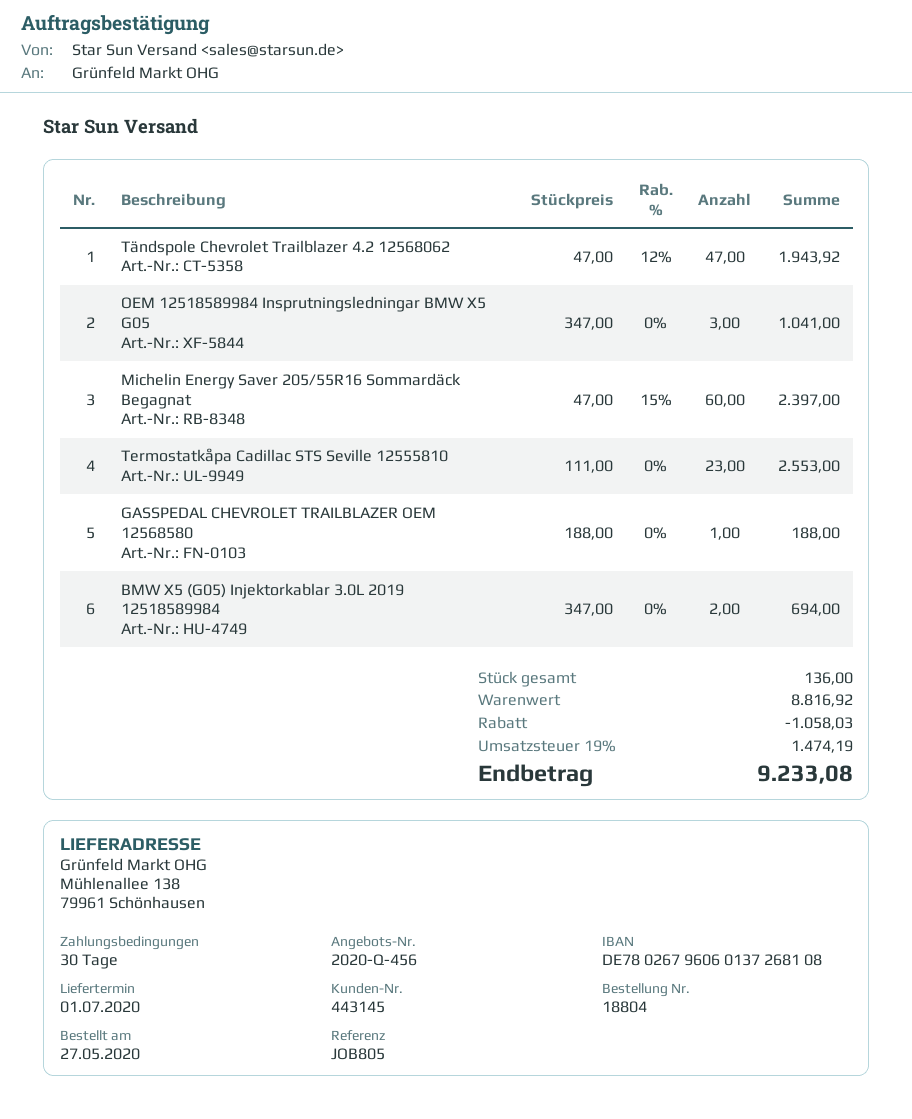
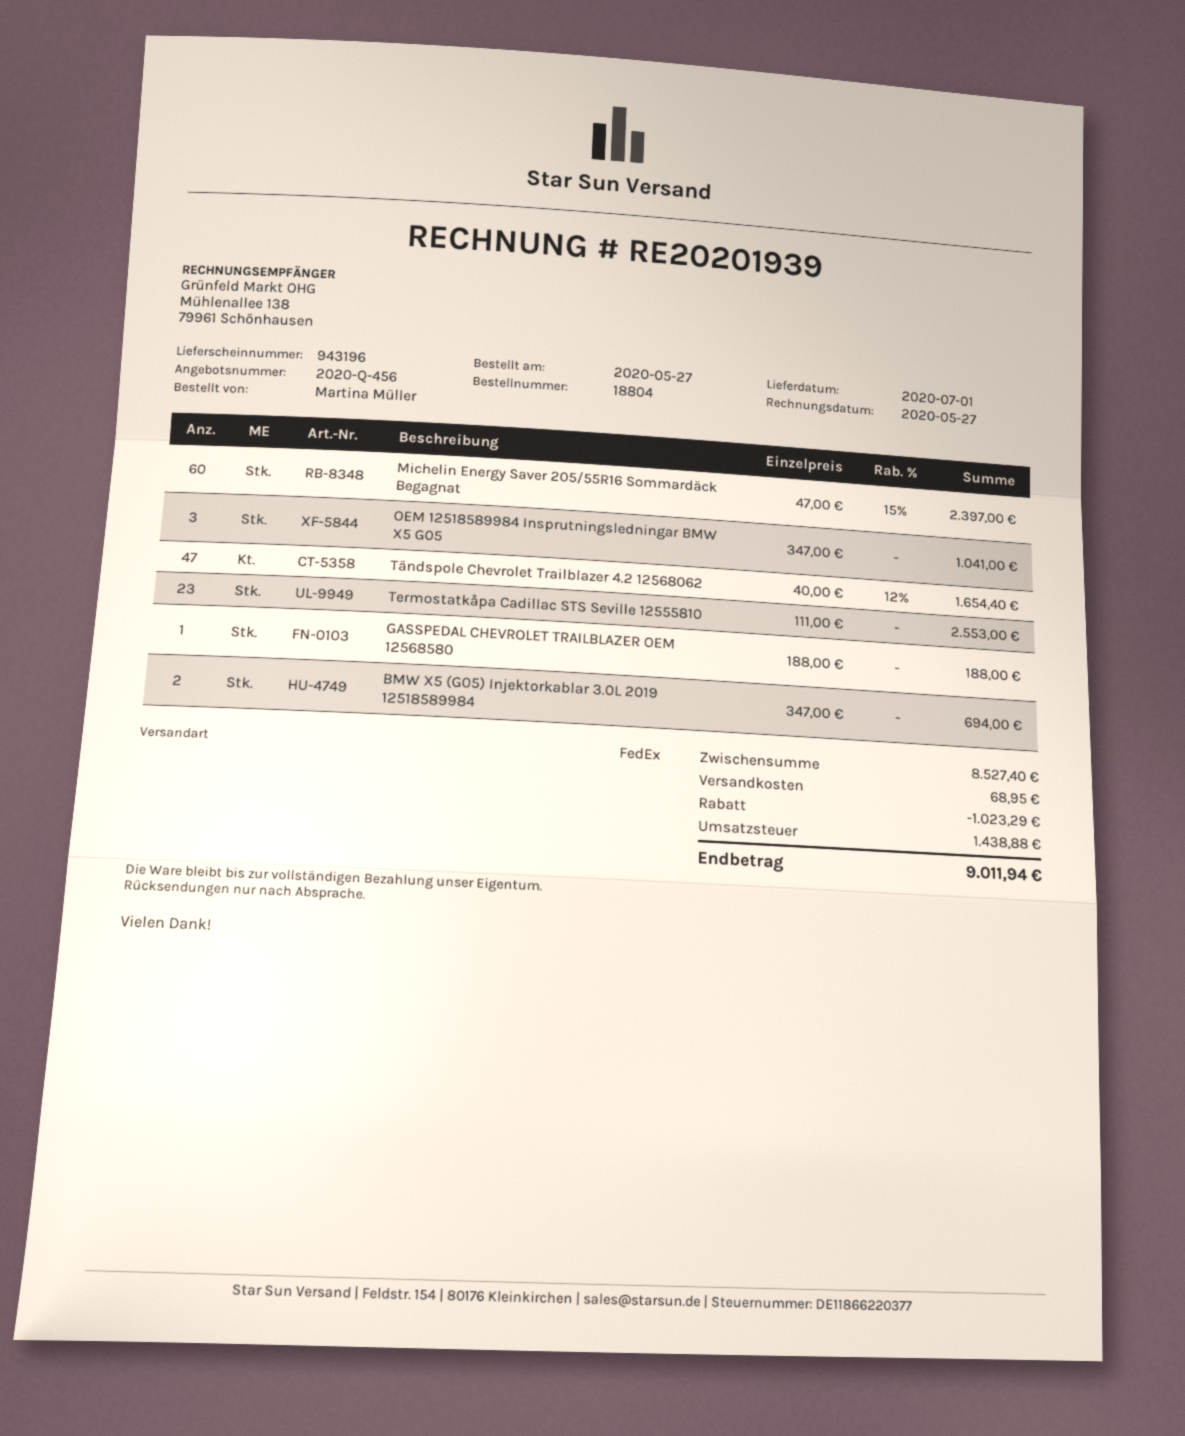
Tändspole Chevrolet Trailblazer 4.2 12568062: 47 x 47.00 - 12% = 1943.92 -> 47 x 40.00 - 12% = 1654.40
subtotal: 8816.92 -> 8527.40
discount: 1058.03 -> 1023.29
shipping: none -> 68.95
tax: 1474.19 -> 1438.88
total: 9233.08 -> 9011.94

